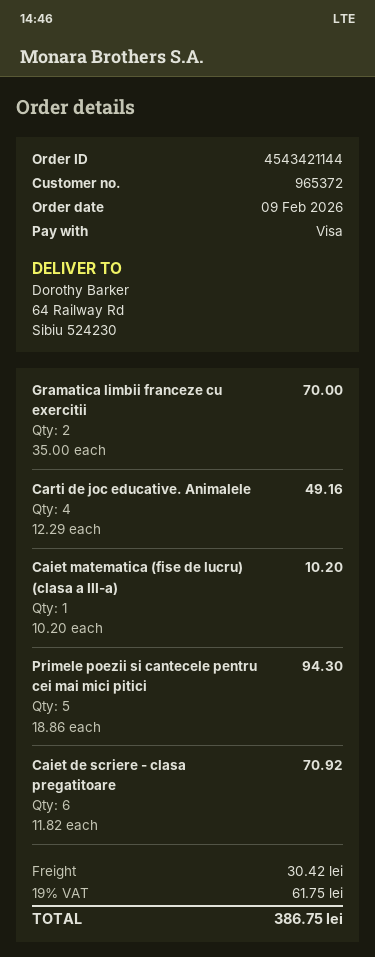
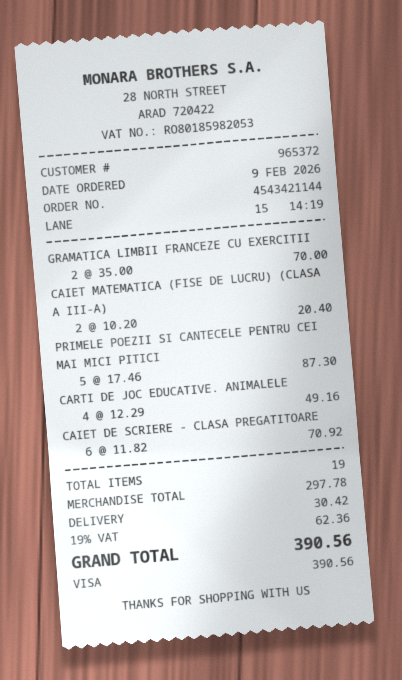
Caiet matematica (fise de lucru) (clasa a III-a): 1 x 10.20 = 10.20 -> 2 x 10.20 = 20.40
Primele poezii si cantecele pentru cei mai mici pitici: 5 x 18.86 = 94.30 -> 5 x 17.46 = 87.30
tax: 19% = 61.75 -> 19% = 62.36
total: 386.75 -> 390.56

